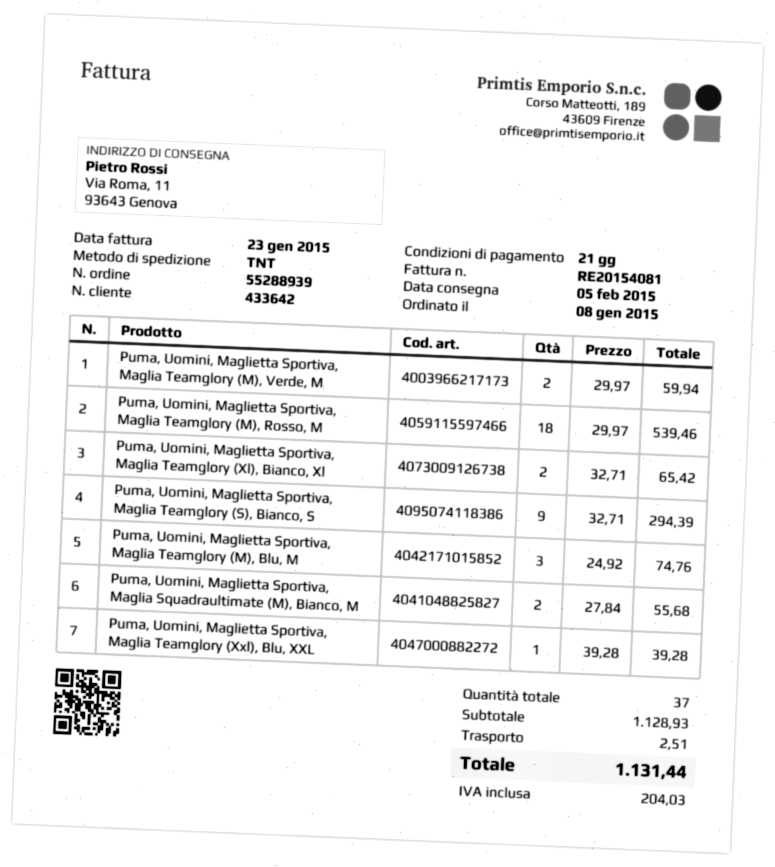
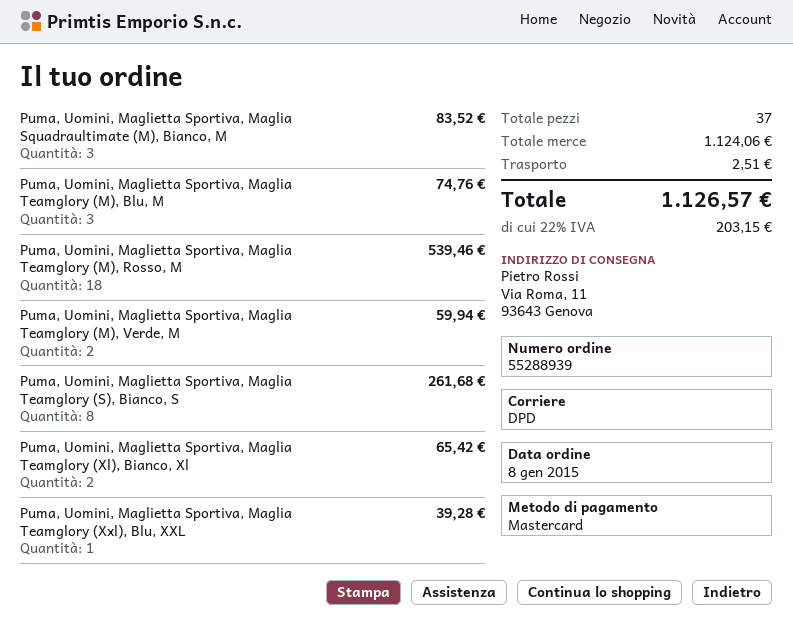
shipping method: TNT -> DPD
Puma, Uomini, Maglietta Sportiva, Maglia Teamglory (S), Bianco, S: 9 for 294.39 -> 8 for 261.68
Puma, Uomini, Maglietta Sportiva, Maglia Squadraultimate (M), Bianco, M: 2 for 55.68 -> 3 for 83.52
subtotal: 1128.93 -> 1124.06
tax: 204.03 -> 203.15
total: 1131.44 -> 1126.57

